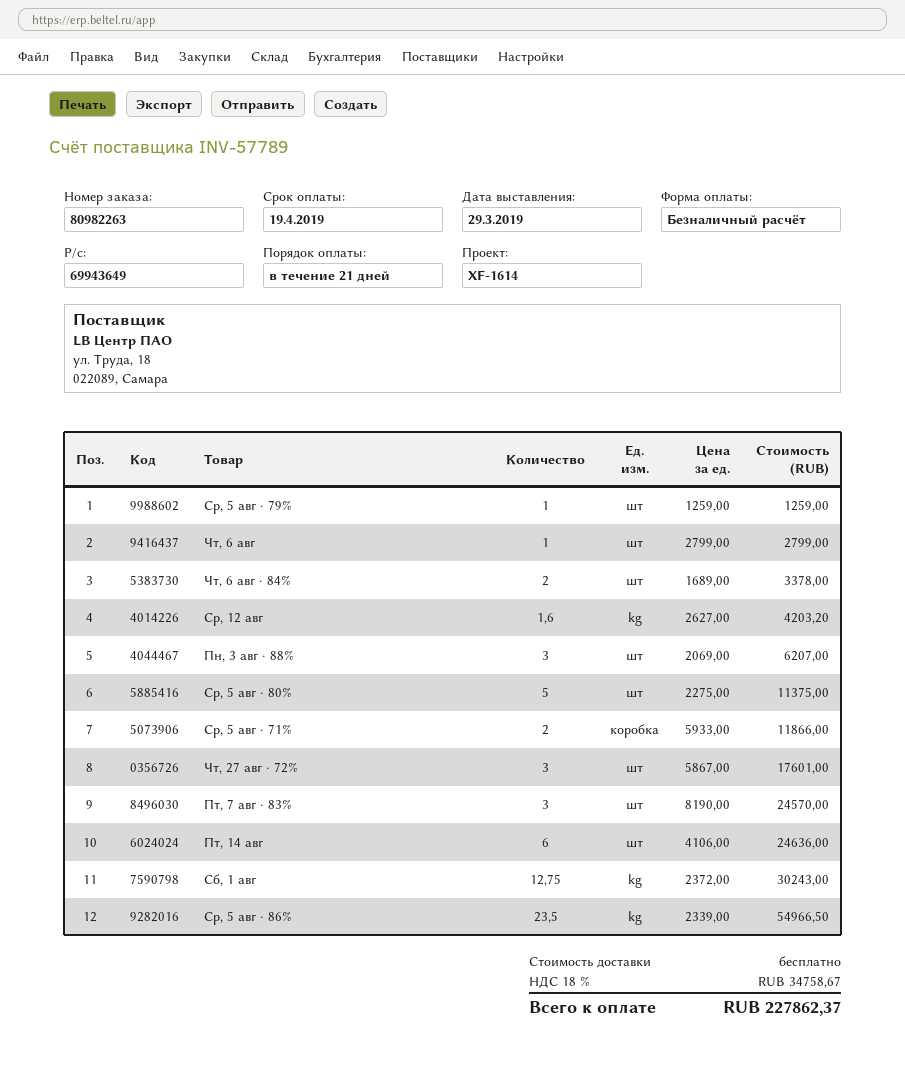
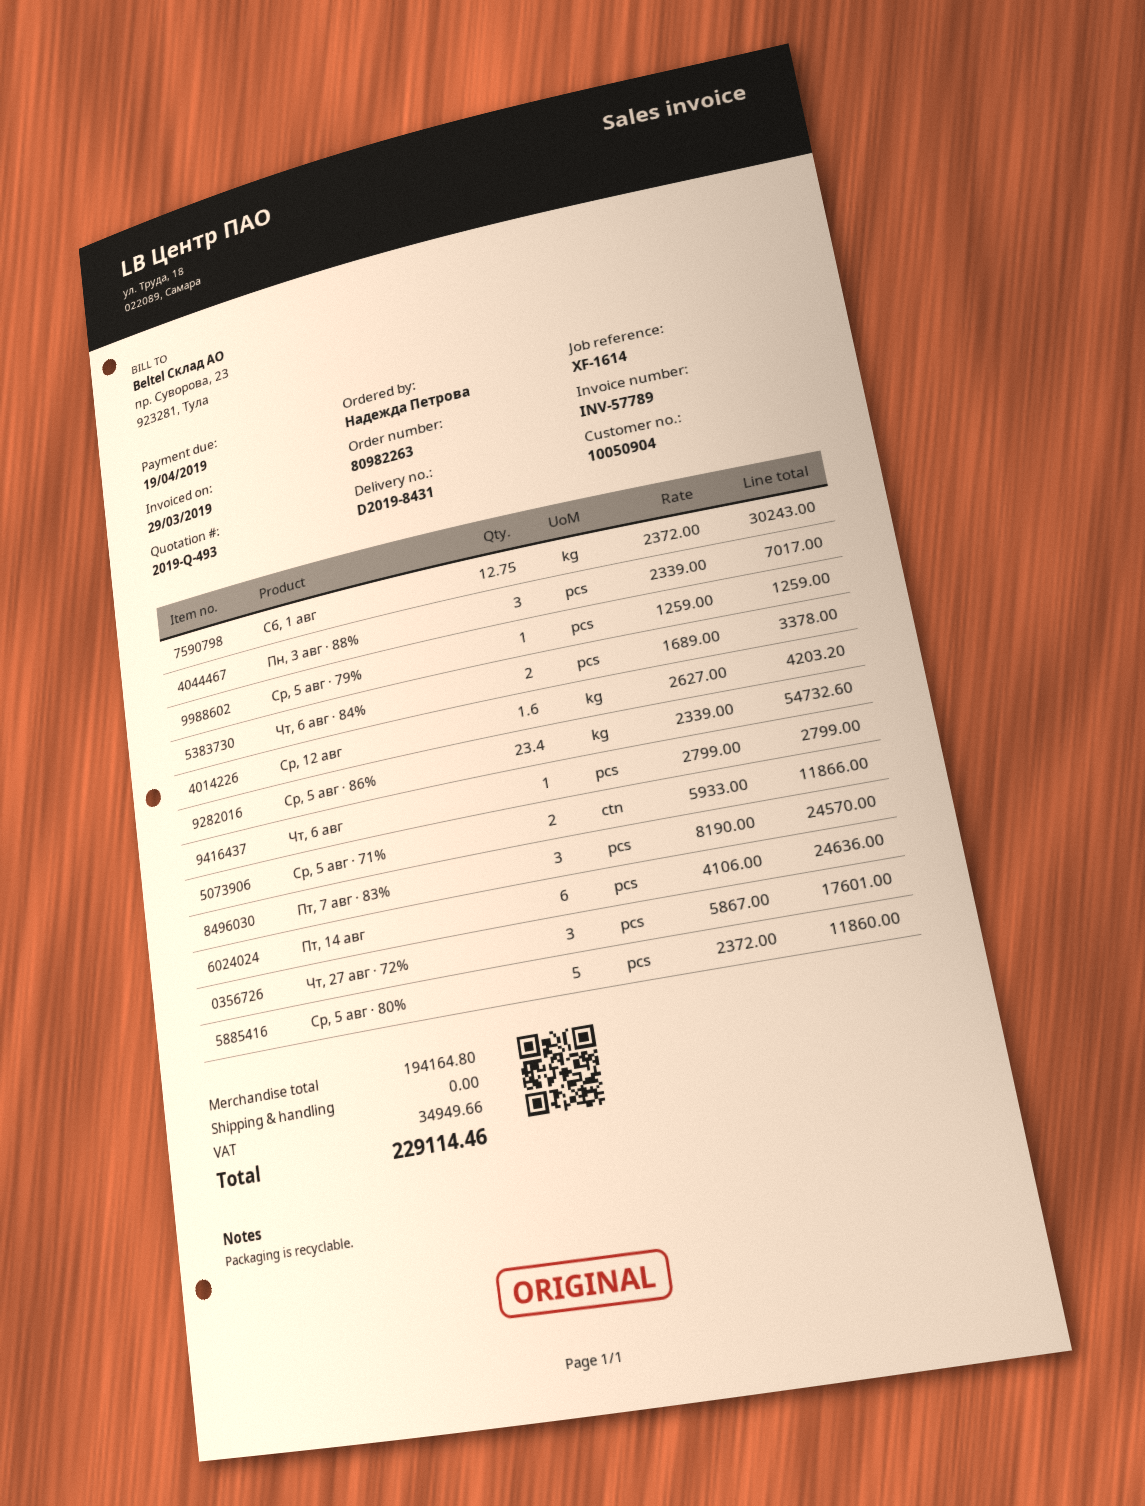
Пн, 3 авг · 88%: 3 x 2069.00 = 6207.00 -> 3 x 2339.00 = 7017.00
Ср, 5 авг · 80%: 5 x 2275.00 = 11375.00 -> 5 x 2372.00 = 11860.00
Ср, 5 авг · 86%: 23.5 x 2339.00 = 54966.50 -> 23.4 x 2339.00 = 54732.60
tax: 34758.67 -> 34949.66
total: 227862.37 -> 229114.46

